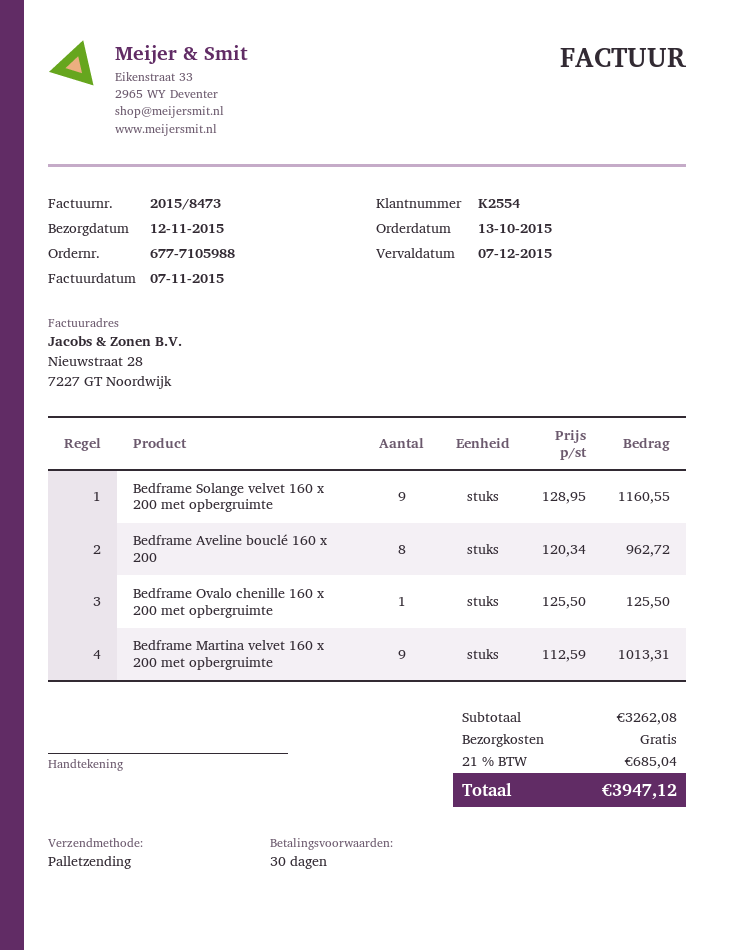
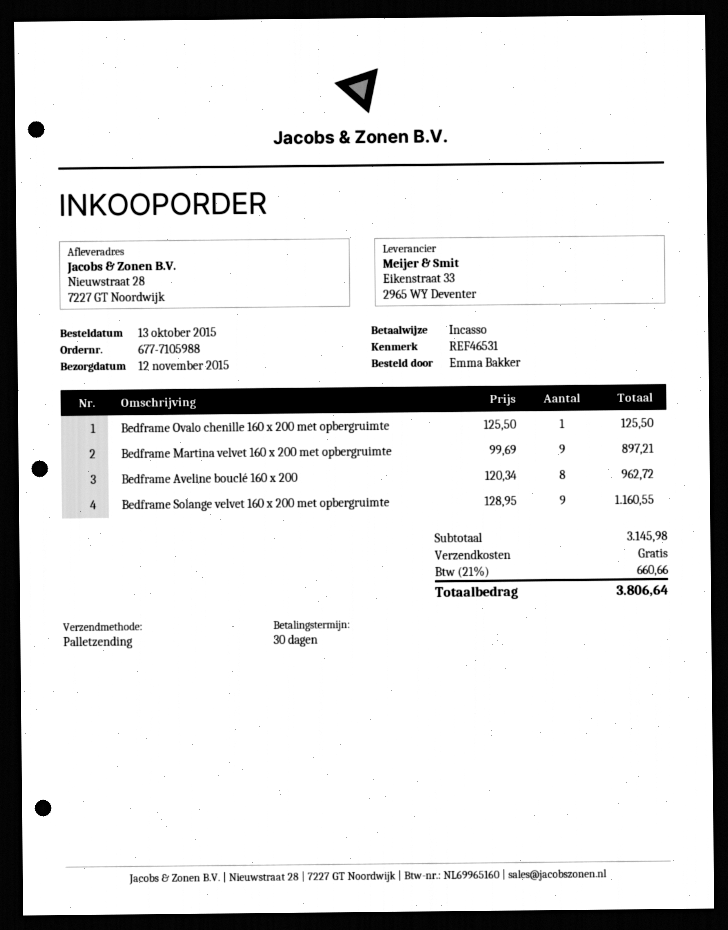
Bedframe Martina velvet 160 x 200 met opbergruimte: 9 x 112.59 = 1013.31 -> 9 x 99.69 = 897.21
subtotal: 3262.08 -> 3145.98
tax: 21% = 685.04 -> 21% = 660.66
total: 3947.12 -> 3806.64

